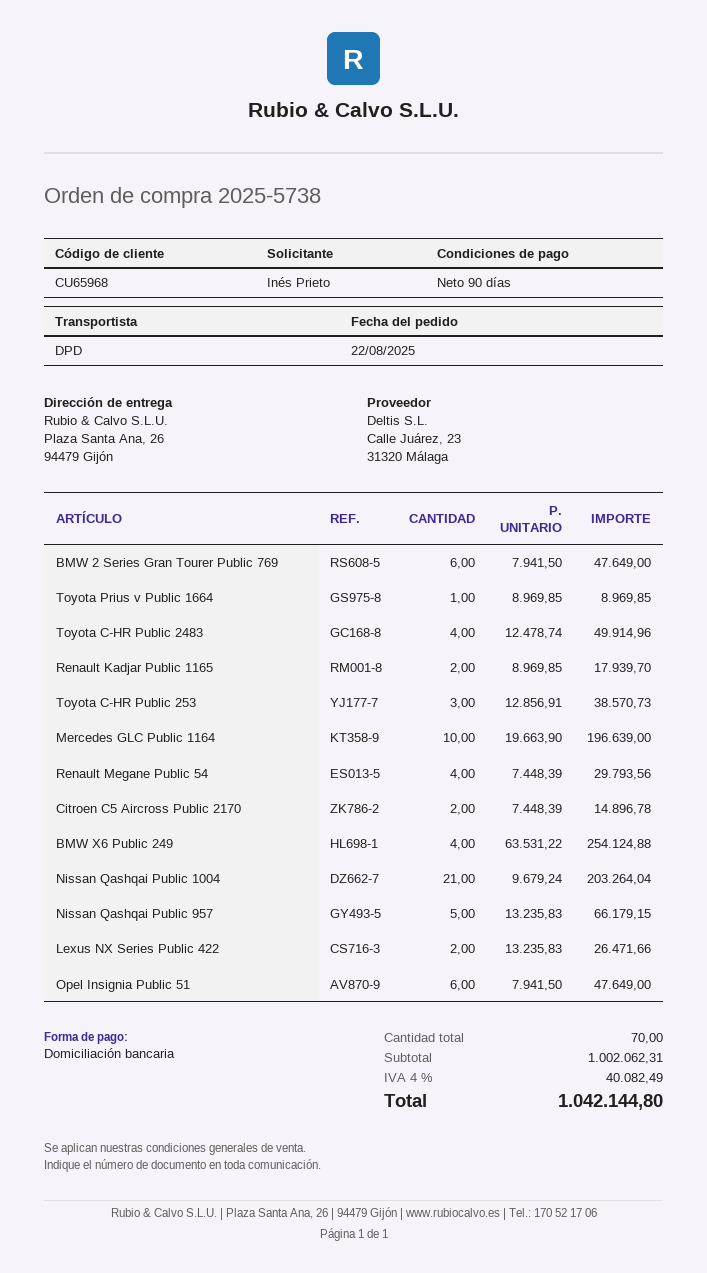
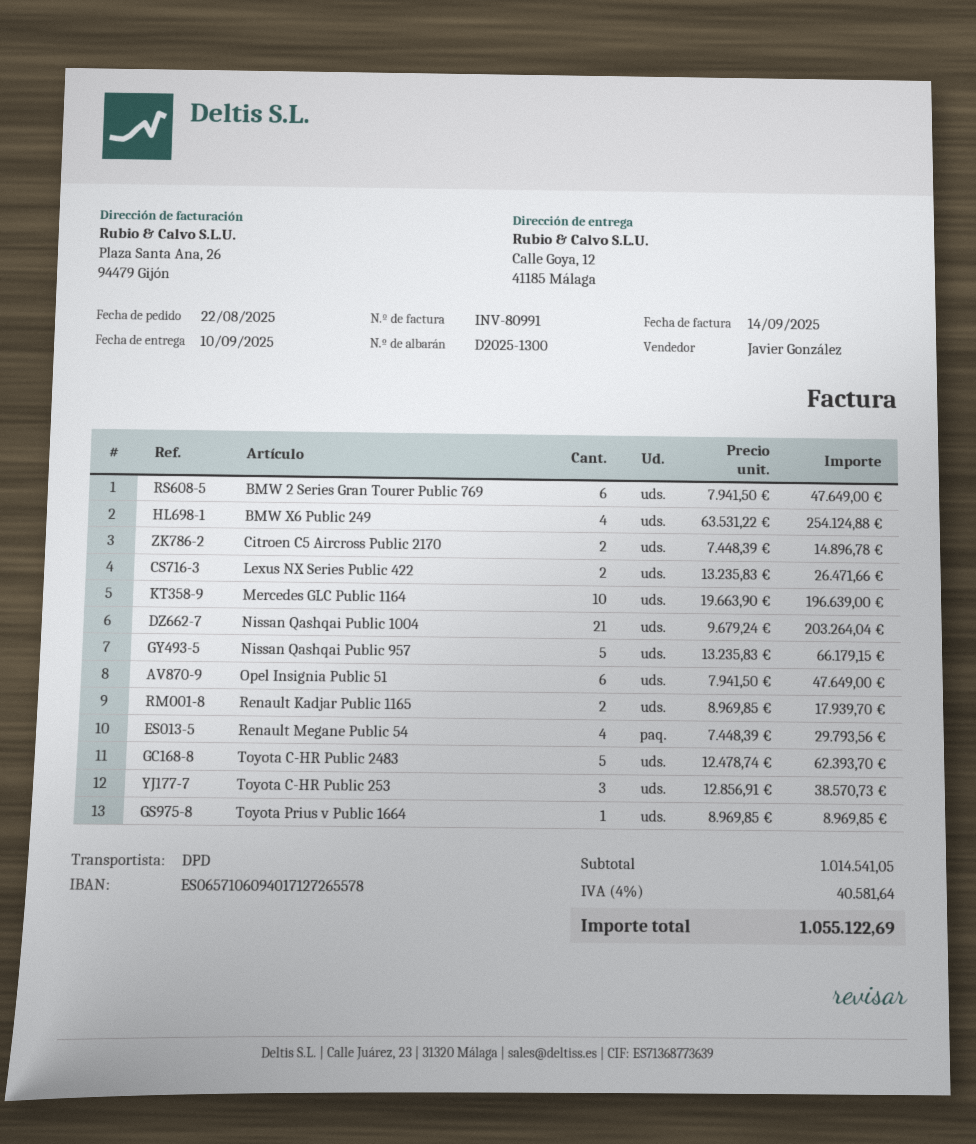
ship to: Plaza Santa Ana, 26, 94479 Gijón -> Calle Goya, 12, 41185 Málaga
Toyota C-HR Public 2483: 4 x 12478.74 = 49914.96 -> 5 x 12478.74 = 62393.70
subtotal: 1002062.31 -> 1014541.05
tax: 4% = 40082.49 -> 4% = 40581.64
total: 1042144.80 -> 1055122.69

